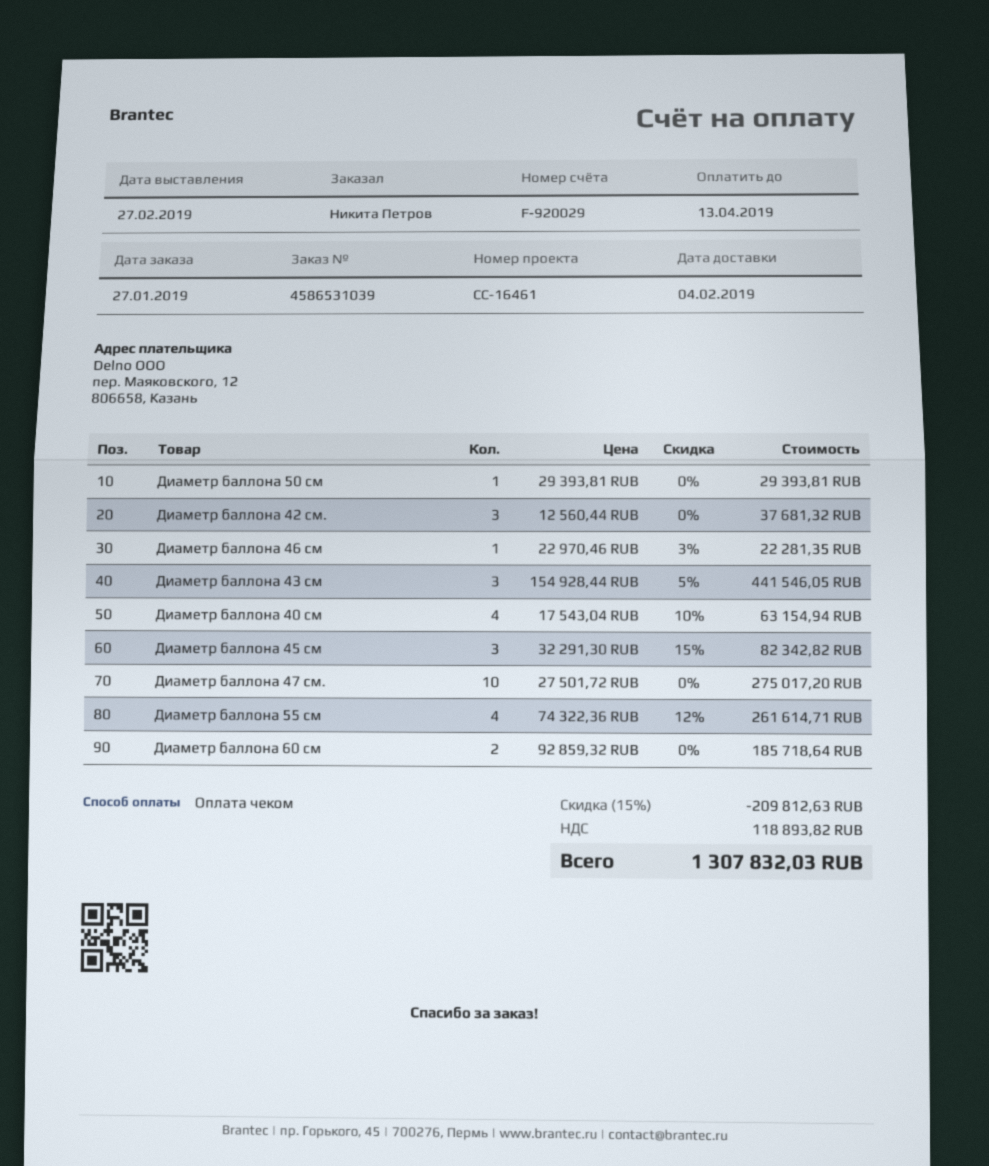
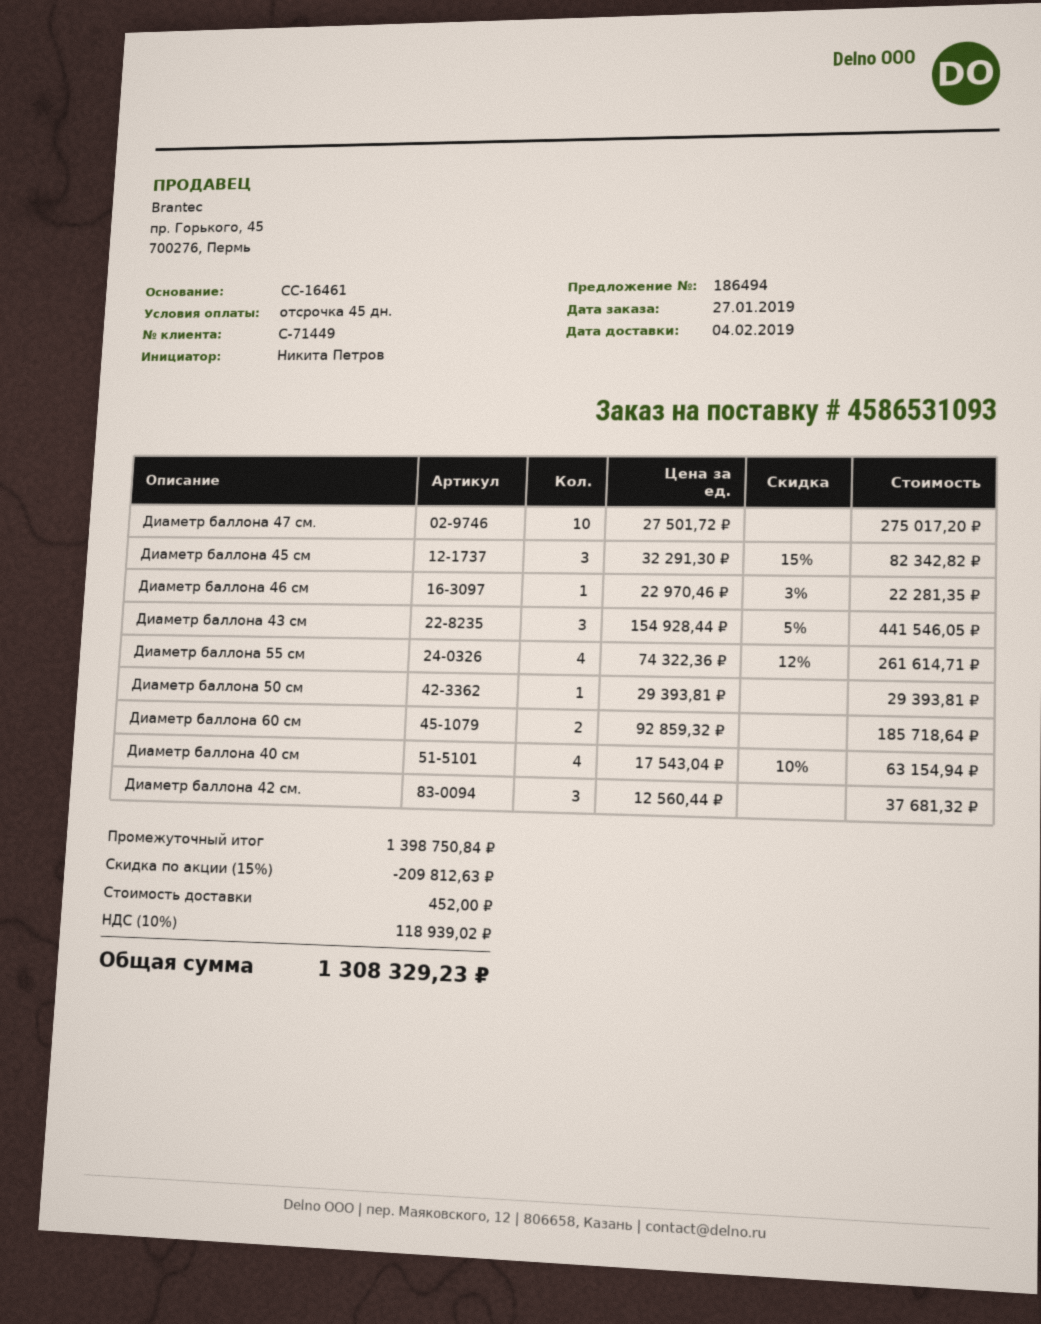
order number: 4586531039 -> 4586531093
shipping: none -> 452.00
tax: 118893.82 -> 118939.02
total: 1307832.03 -> 1308329.23

